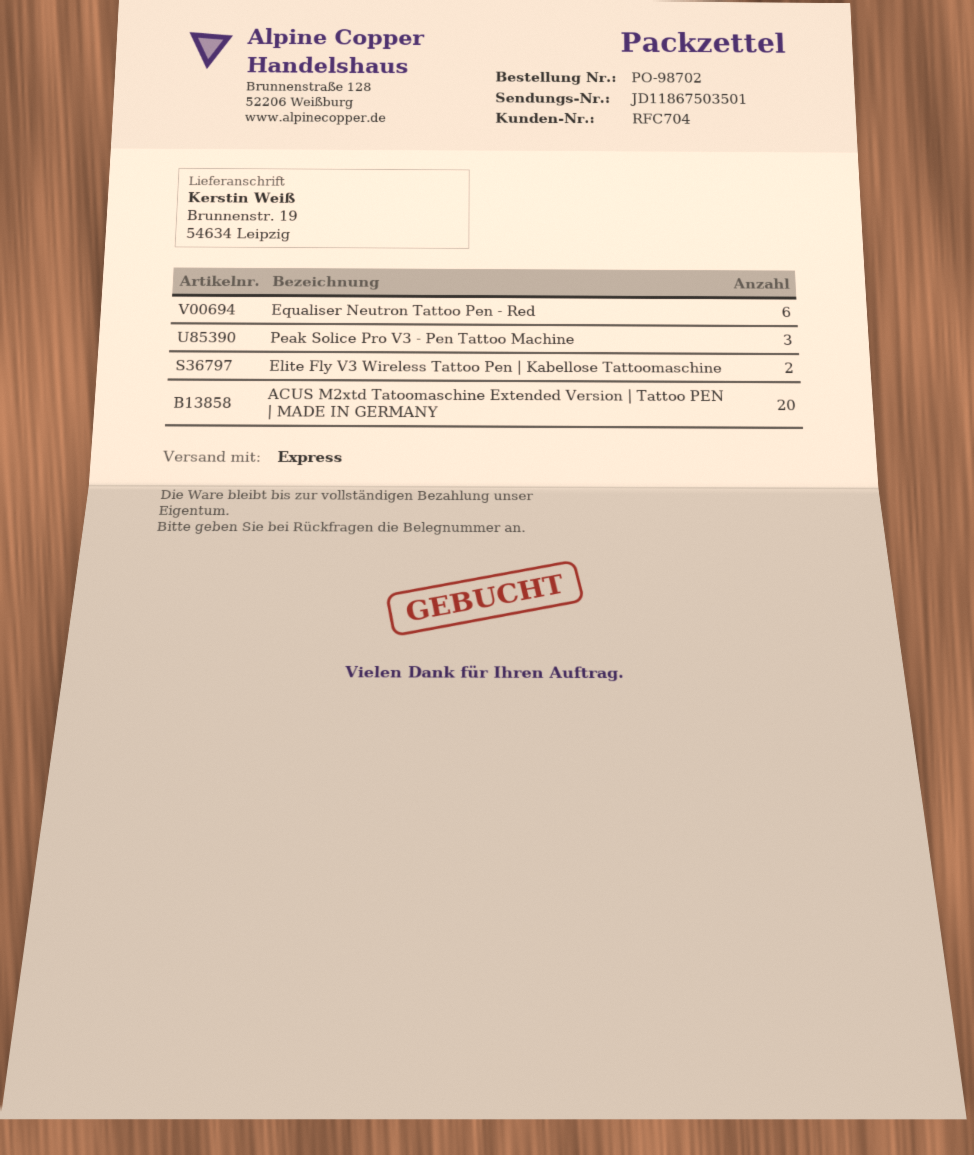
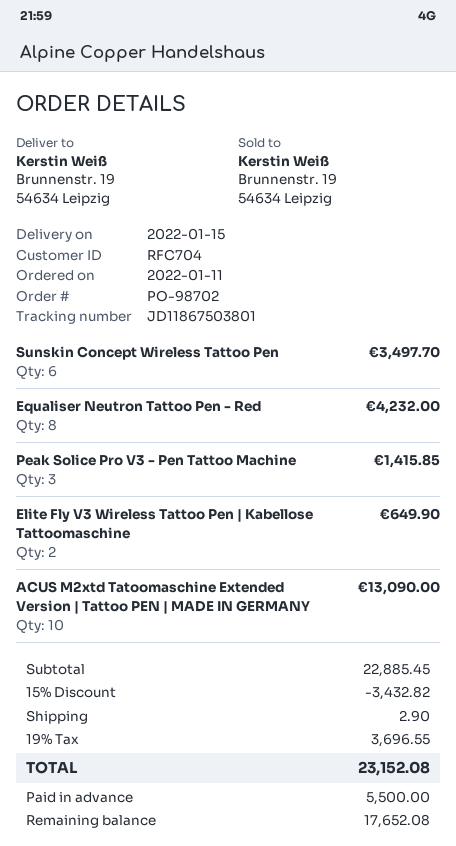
tracking number: JD11867503501 -> JD11867503801
Equaliser Neutron Tattoo Pen - Red: 6 -> 8
ACUS M2xtd Tatoomaschine Extended Version | Tattoo PEN | MADE IN GERMANY: 20 -> 10
Sunskin Concept Wireless Tattoo Pen: none -> 6

